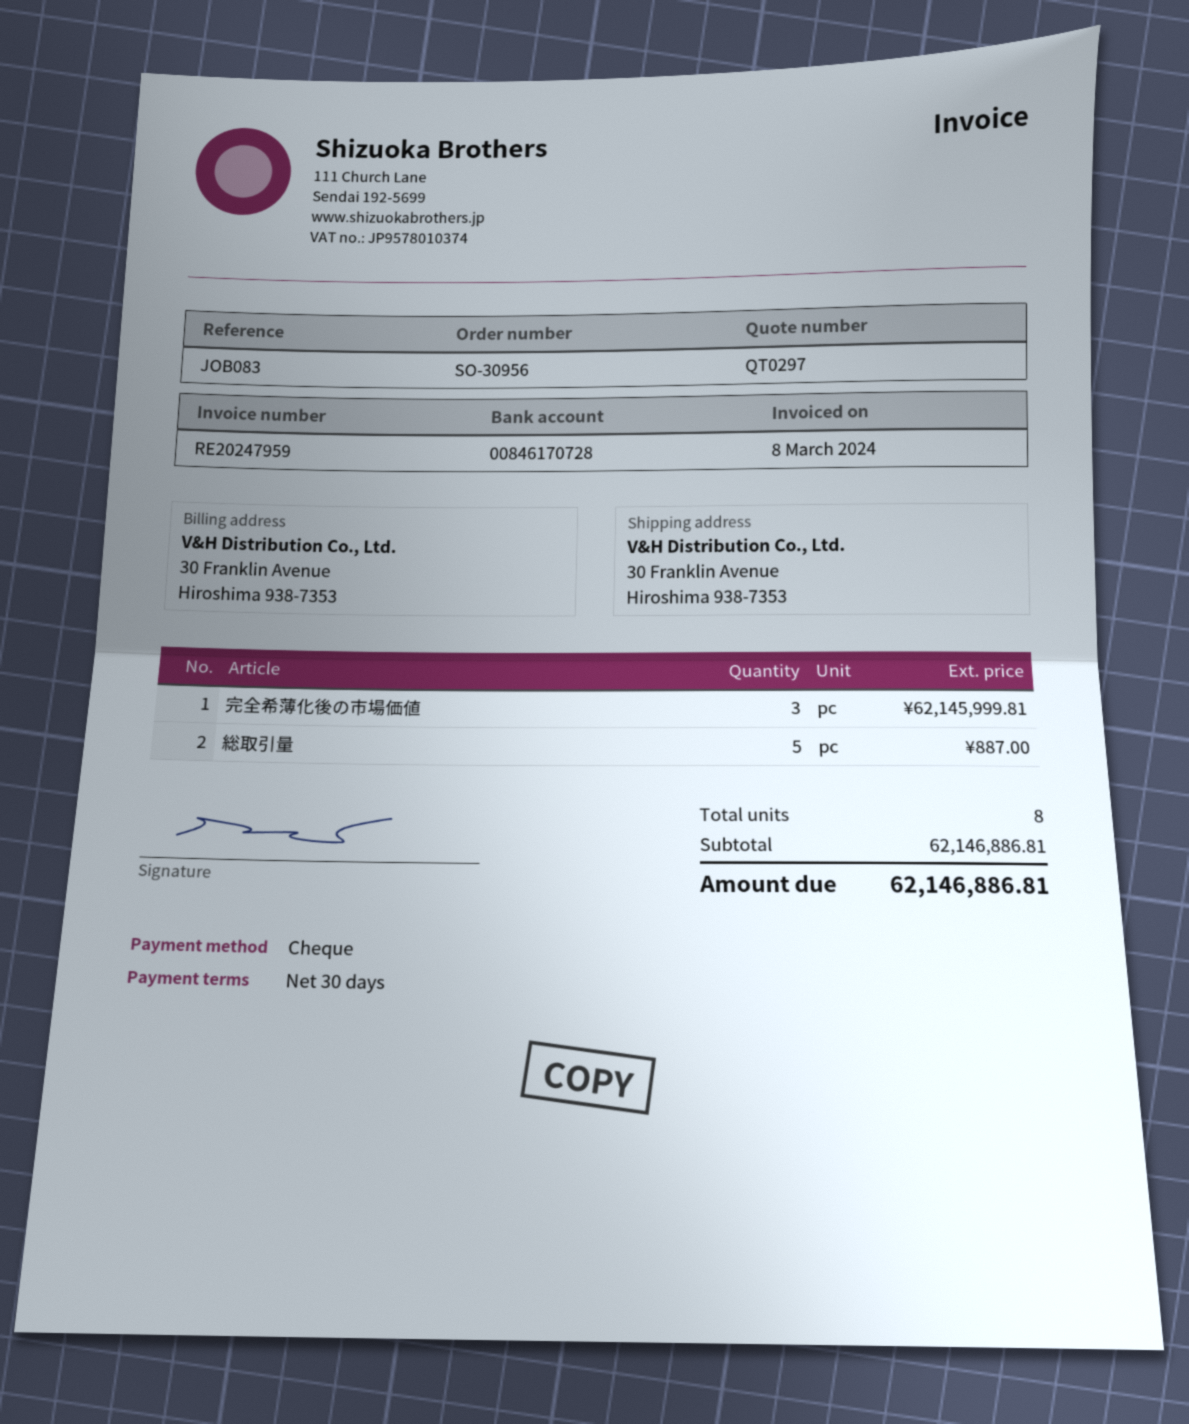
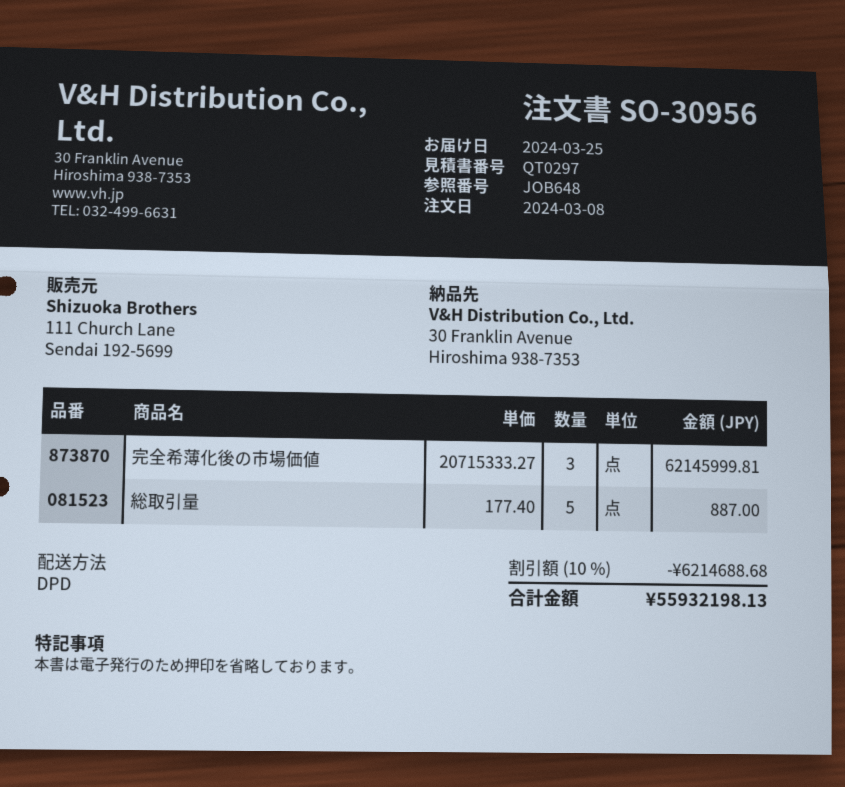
reference: JOB083 -> JOB648
discount: none -> 10% = 6214688.68
total: 62146886.81 -> 55932198.13

